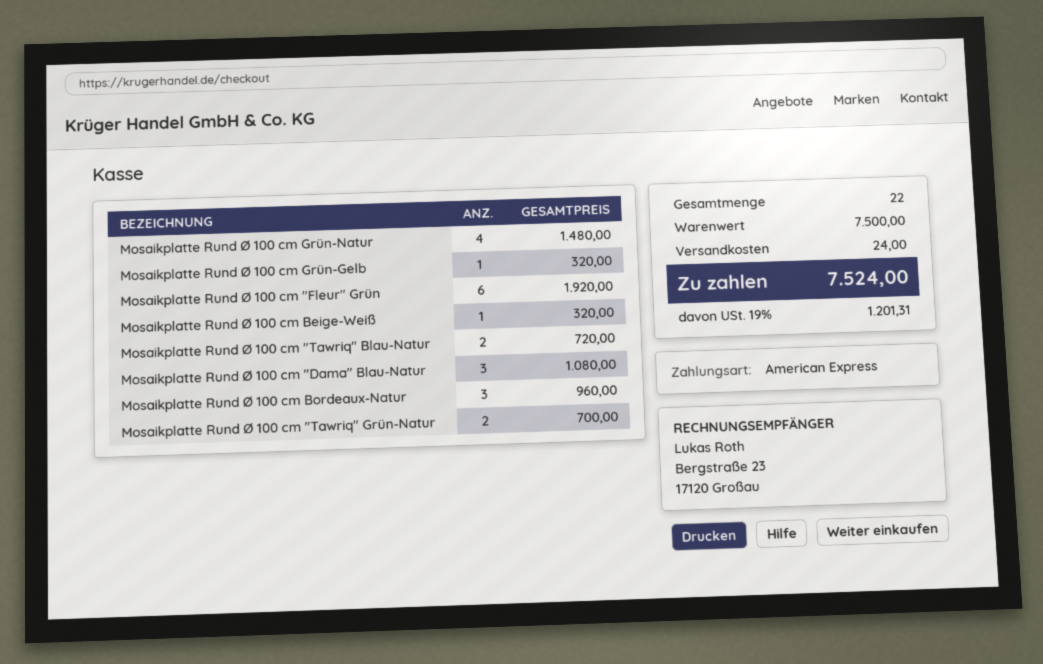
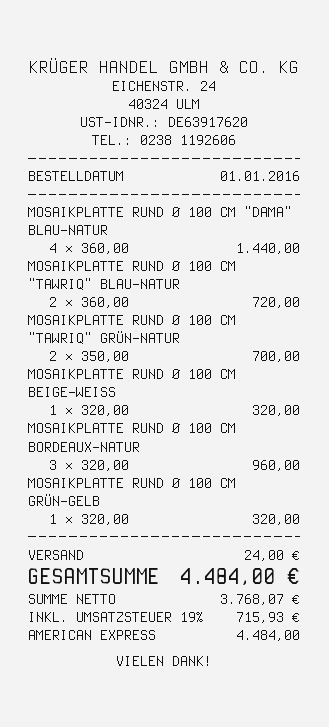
Mosaikplatte Rund Ø 100 cm Grün-Natur: 4 for 1480.00 -> none
Mosaikplatte Rund Ø 100 cm "Fleur" Grün: 6 for 1920.00 -> none
Mosaikplatte Rund Ø 100 cm "Dama" Blau-Natur: 3 for 1080.00 -> 4 for 1440.00
tax: 19% = 1201.31 -> 19% = 715.93
total: 7524.00 -> 4484.00

